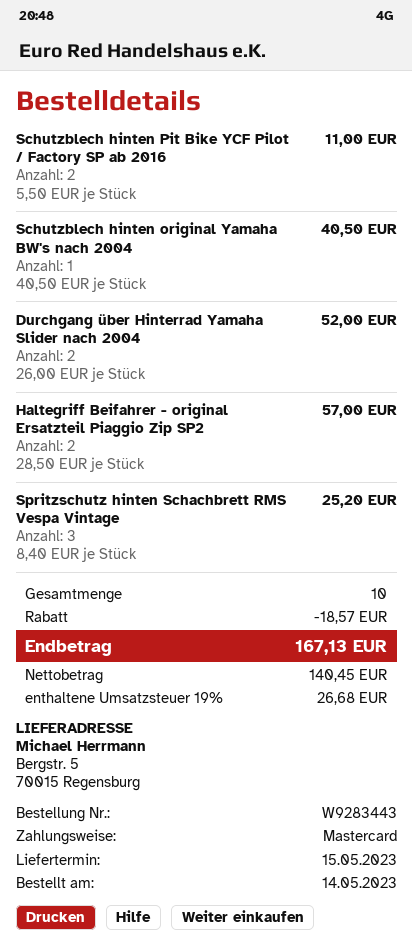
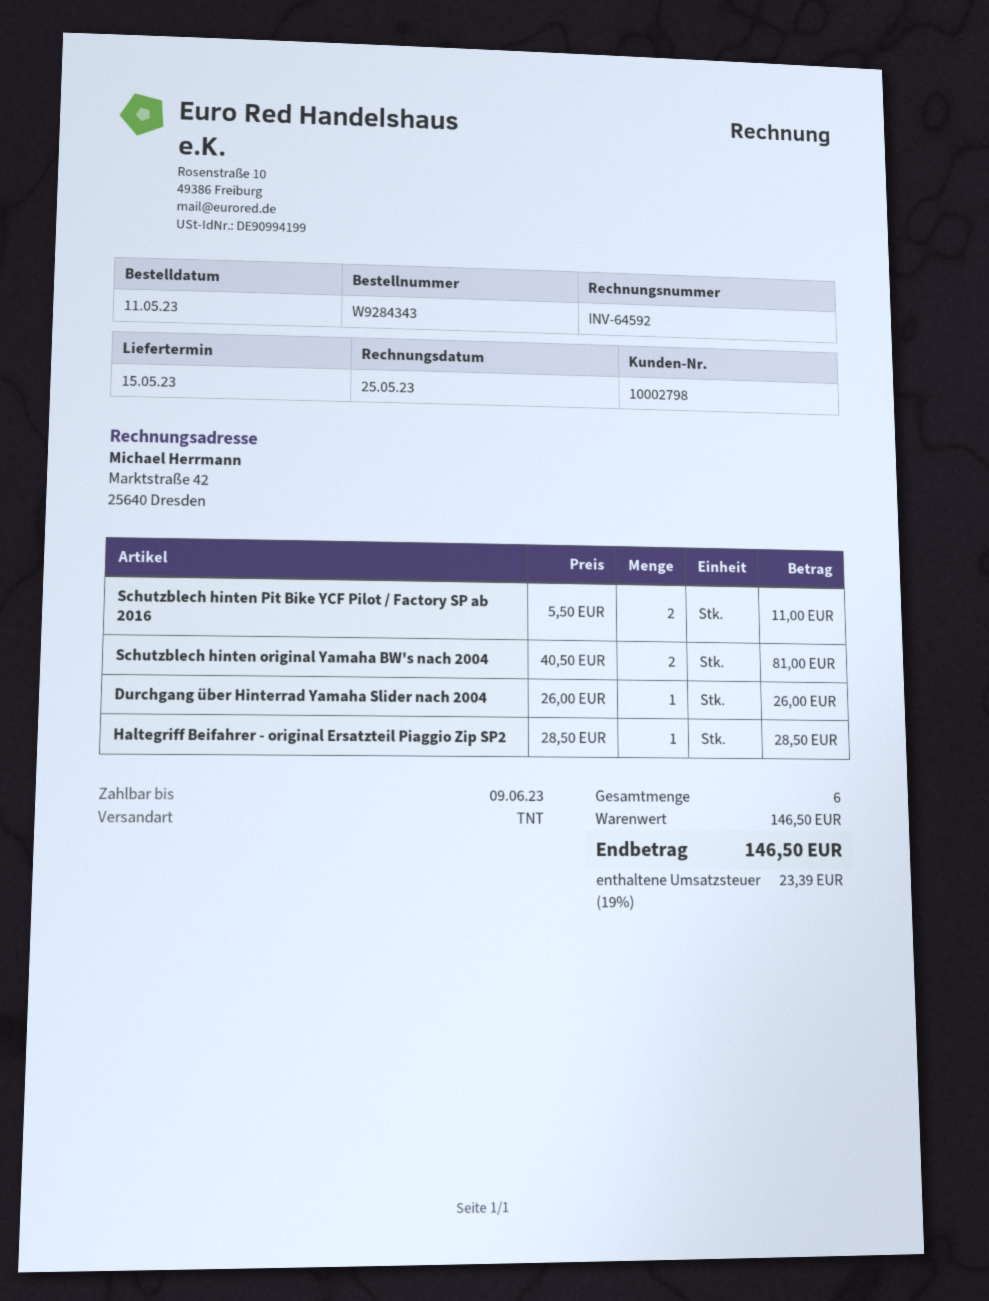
order number: W9283443 -> W9284343
order date: 2023-05-14 -> 2023-05-11
Schutzblech hinten original Yamaha BW's nach 2004: 1 x 40.50 = 40.50 -> 2 x 40.50 = 81.00
Durchgang über Hinterrad Yamaha Slider nach 2004: 2 x 26.00 = 52.00 -> 1 x 26.00 = 26.00
Haltegriff Beifahrer - original Ersatzteil Piaggio Zip SP2: 2 x 28.50 = 57.00 -> 1 x 28.50 = 28.50
Spritzschutz hinten Schachbrett RMS Vespa Vintage: 3 x 8.40 = 25.20 -> none
total quantity: 10 -> 6
discount: 18.57 -> none
tax: 19% = 26.68 -> 19% = 23.39
total: 167.13 -> 146.50

